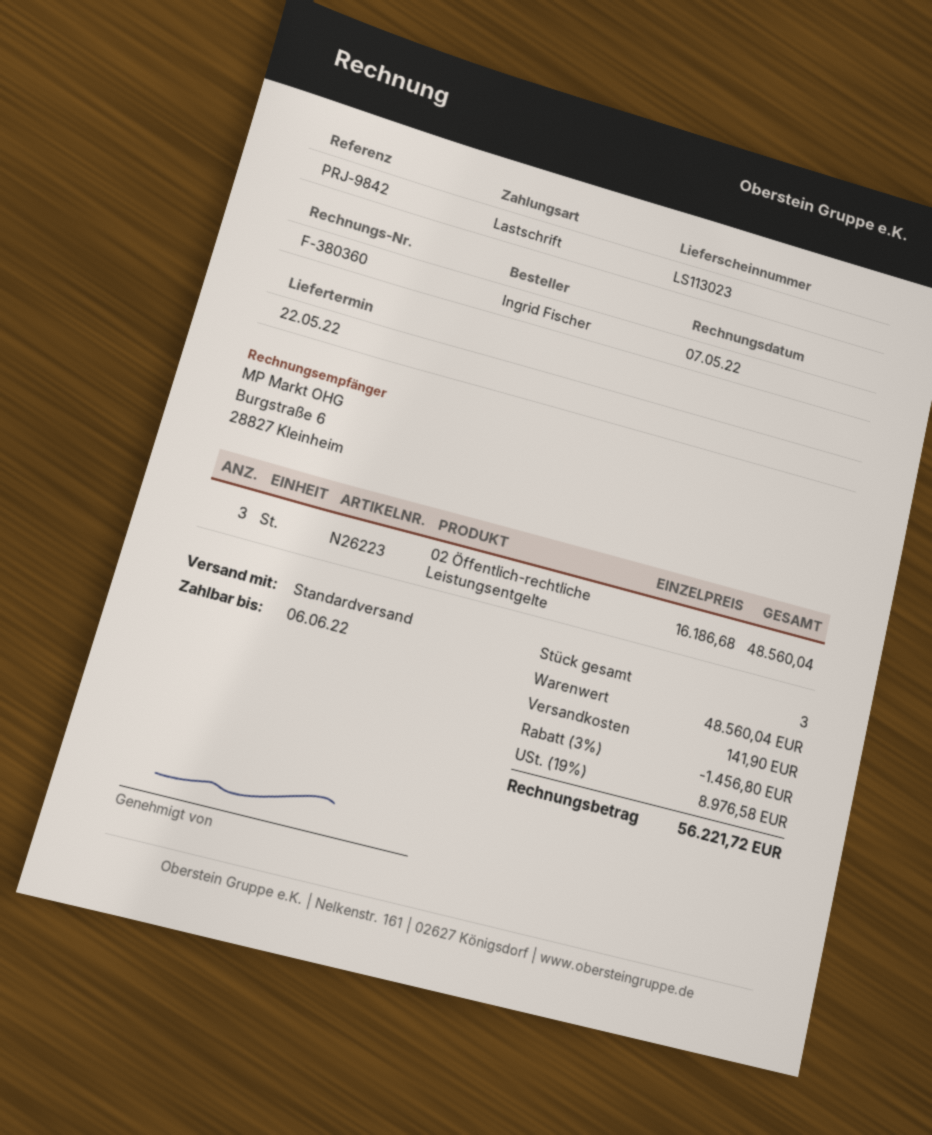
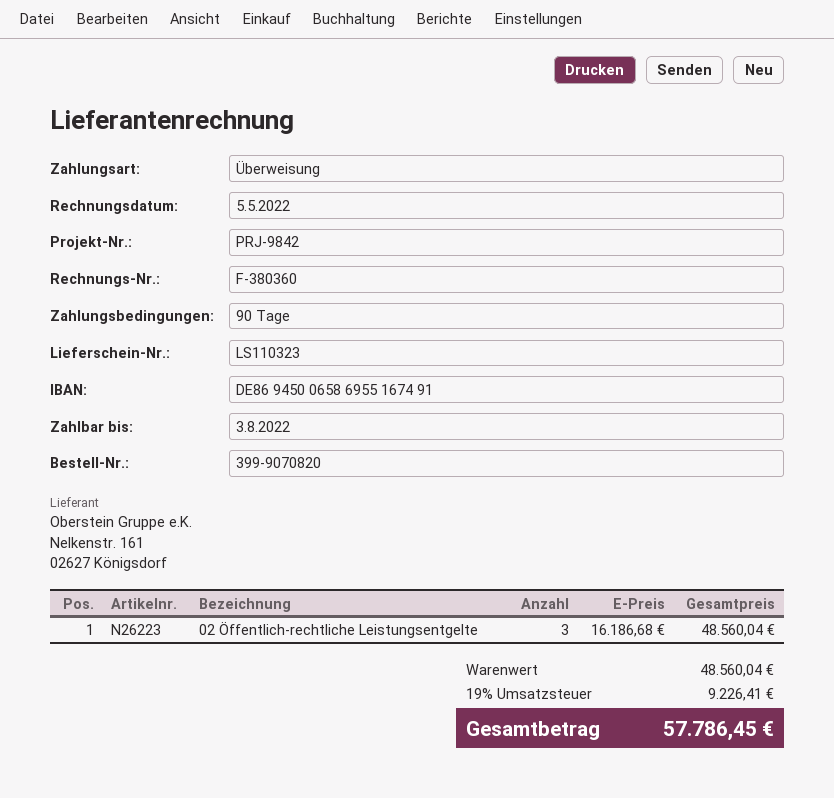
delivery note number: LS113023 -> LS110323
invoice date: 2022-05-07 -> 2022-05-05
due date: 2022-06-06 -> 2022-08-03
payment method: direct debit -> bank transfer
discount: 3% = 1456.80 -> none
shipping: 141.90 -> none
tax: 19% = 8976.58 -> 19% = 9226.41
total: 56221.72 -> 57786.45

